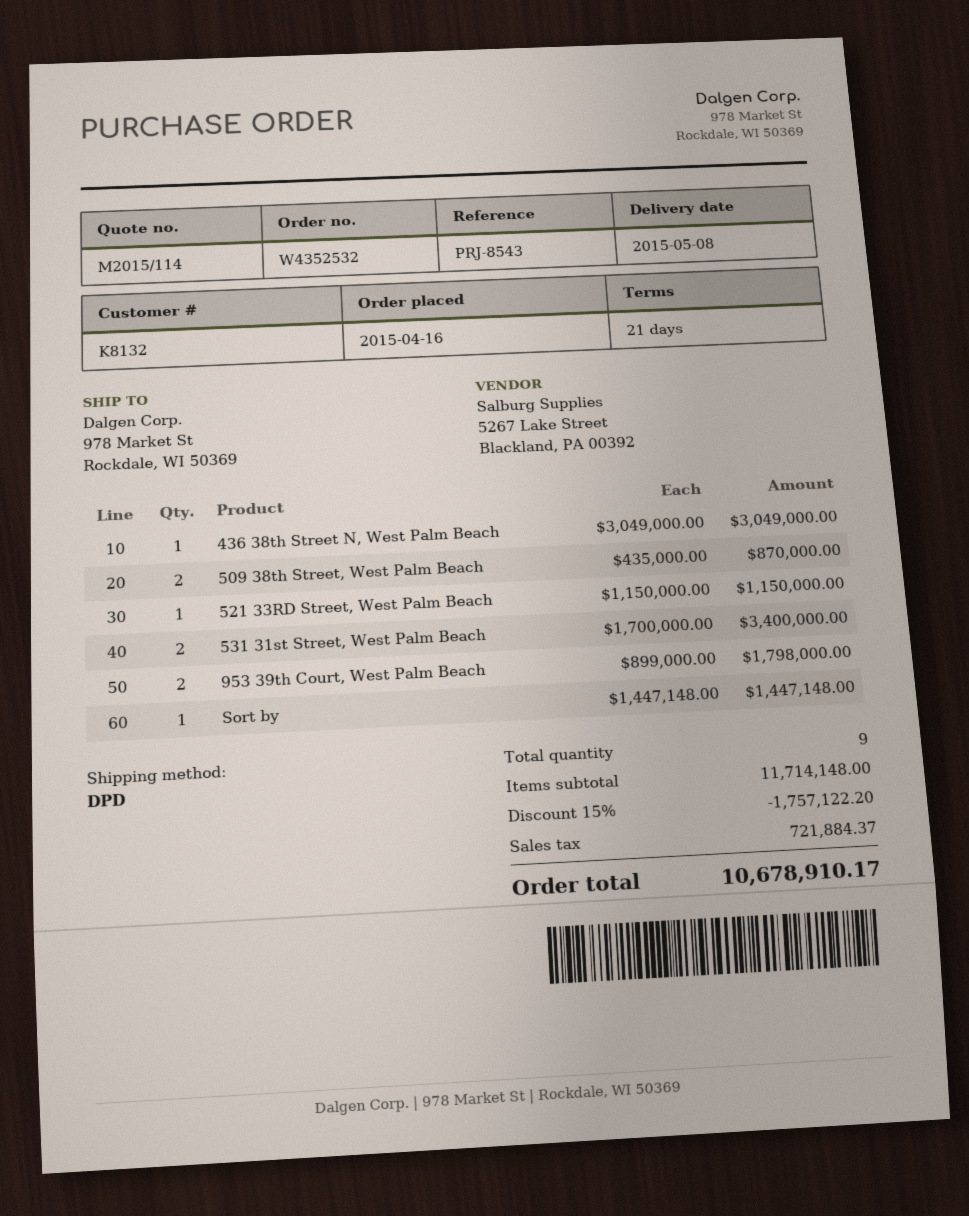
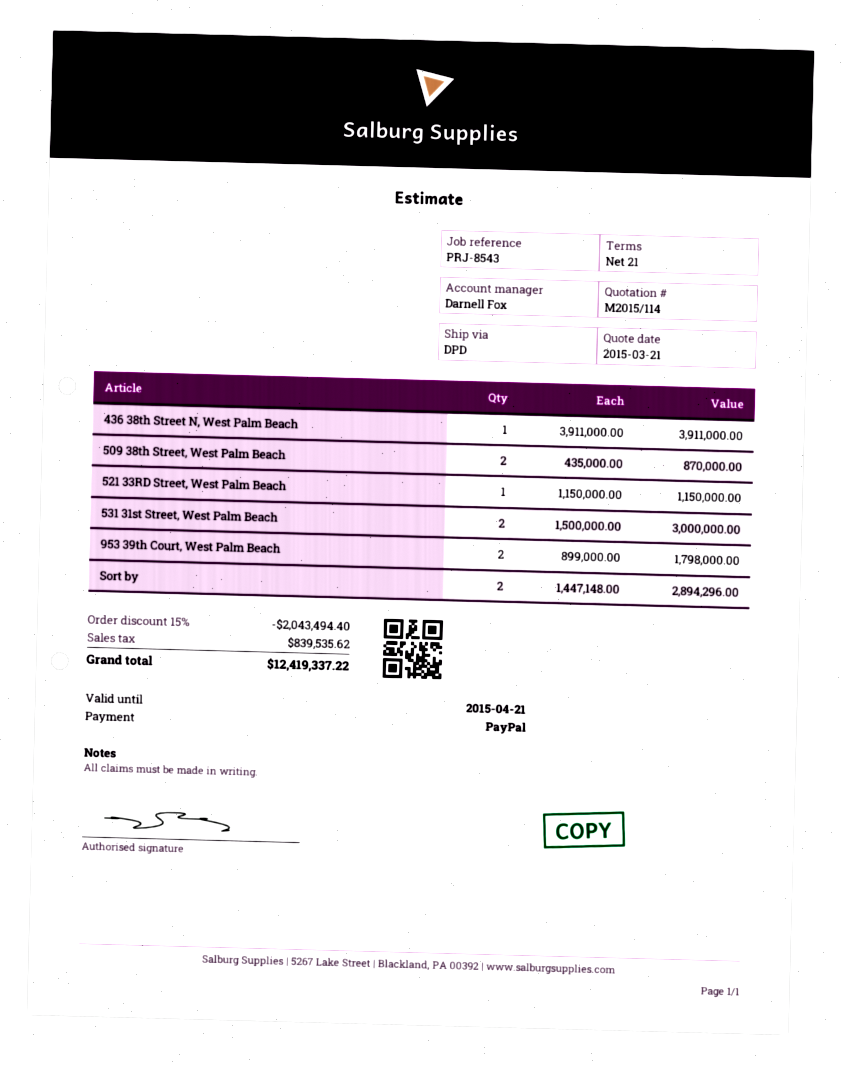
436 38th Street N, West Palm Beach: 1 x 3049000.00 = 3049000.00 -> 1 x 3911000.00 = 3911000.00
531 31st Street, West Palm Beach: 2 x 1700000.00 = 3400000.00 -> 2 x 1500000.00 = 3000000.00
Sort by: 1 x 1447148.00 = 1447148.00 -> 2 x 1447148.00 = 2894296.00
discount: 15% = 1757122.20 -> 15% = 2043494.40
tax: 721884.37 -> 839535.62
total: 10678910.17 -> 12419337.22

